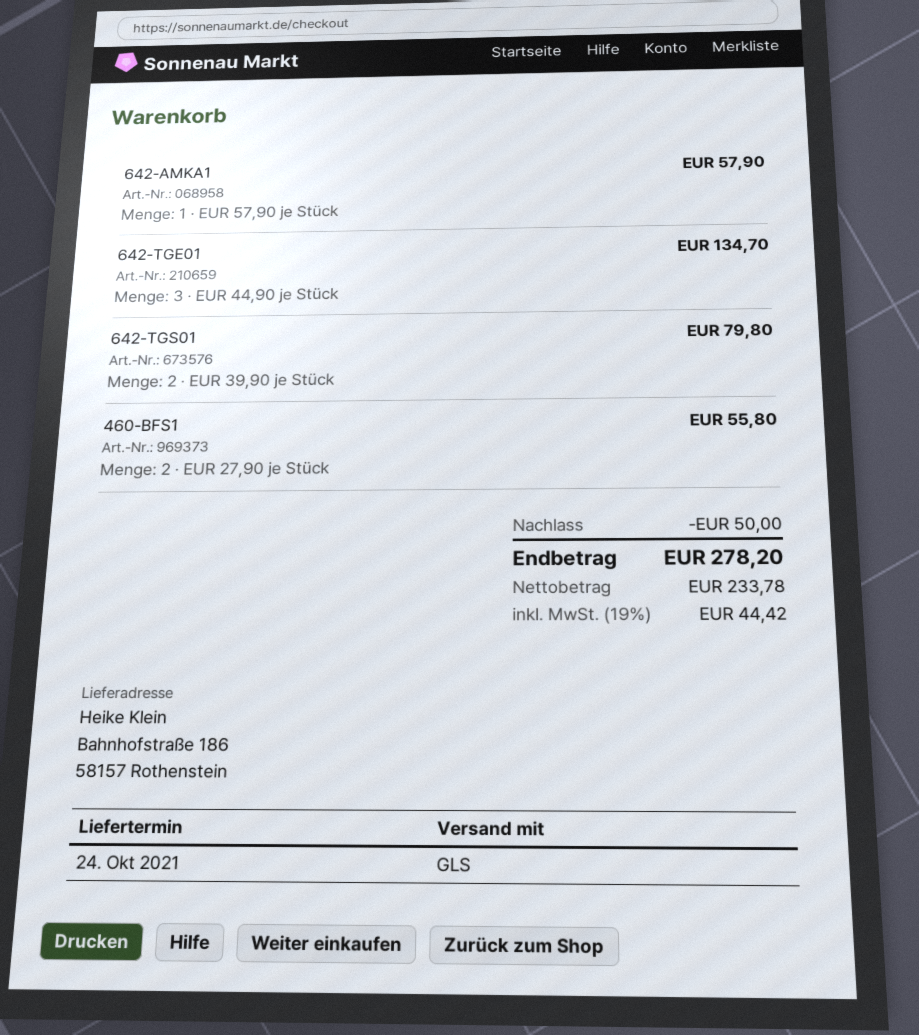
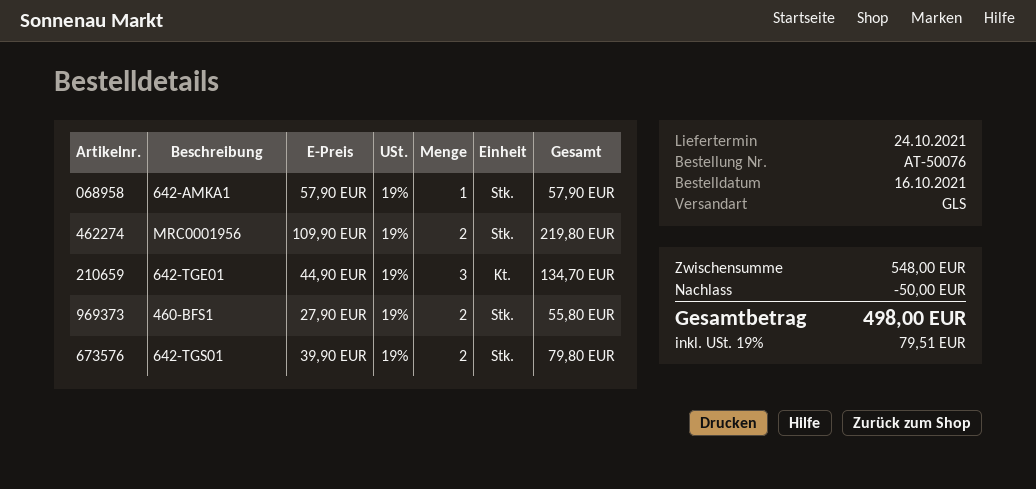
MRC0001956: none -> 2 x 109.90 = 219.80
tax: 19% = 44.42 -> 19% = 79.51
total: 278.20 -> 498.00

